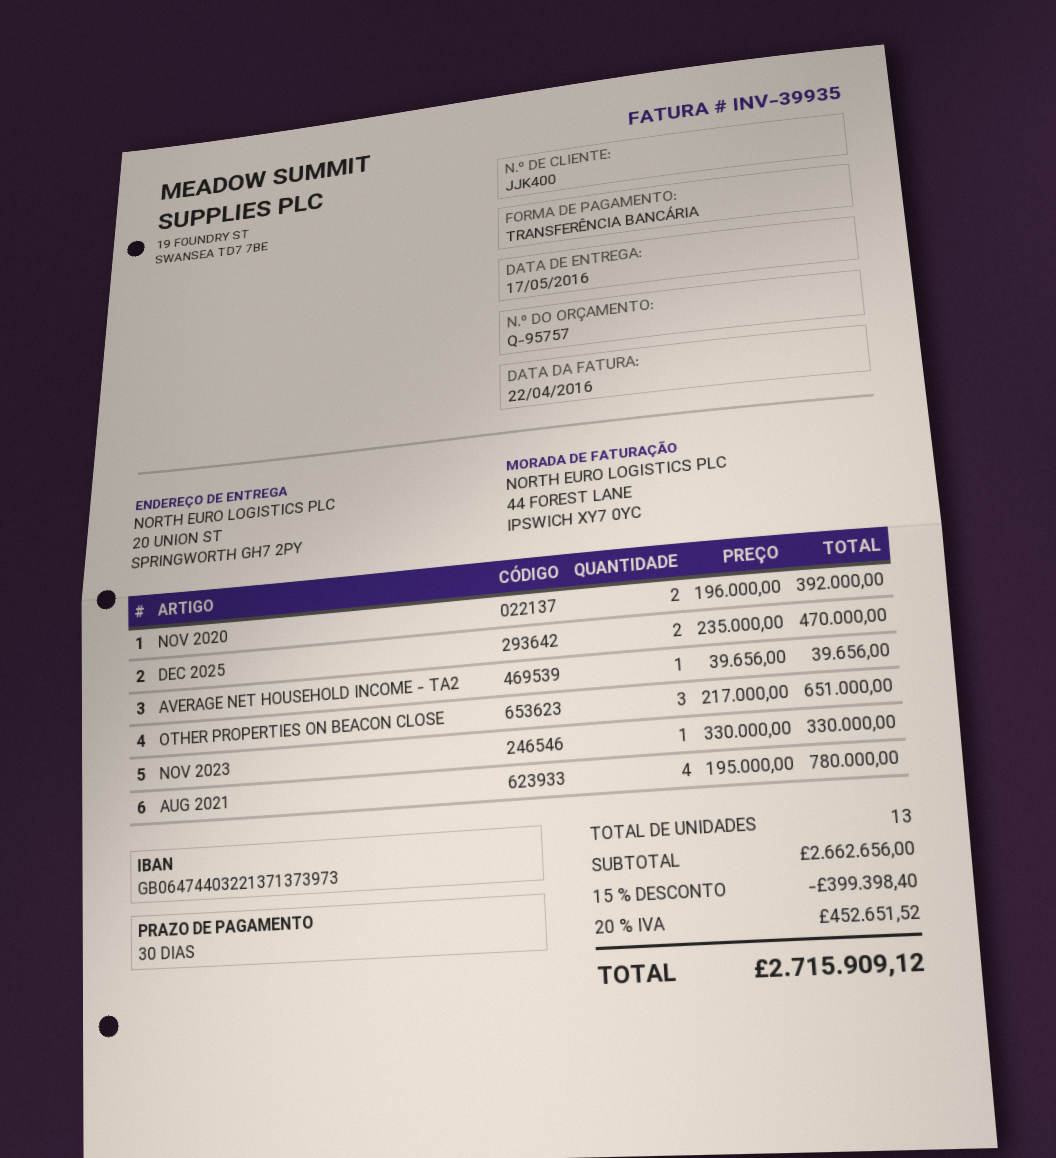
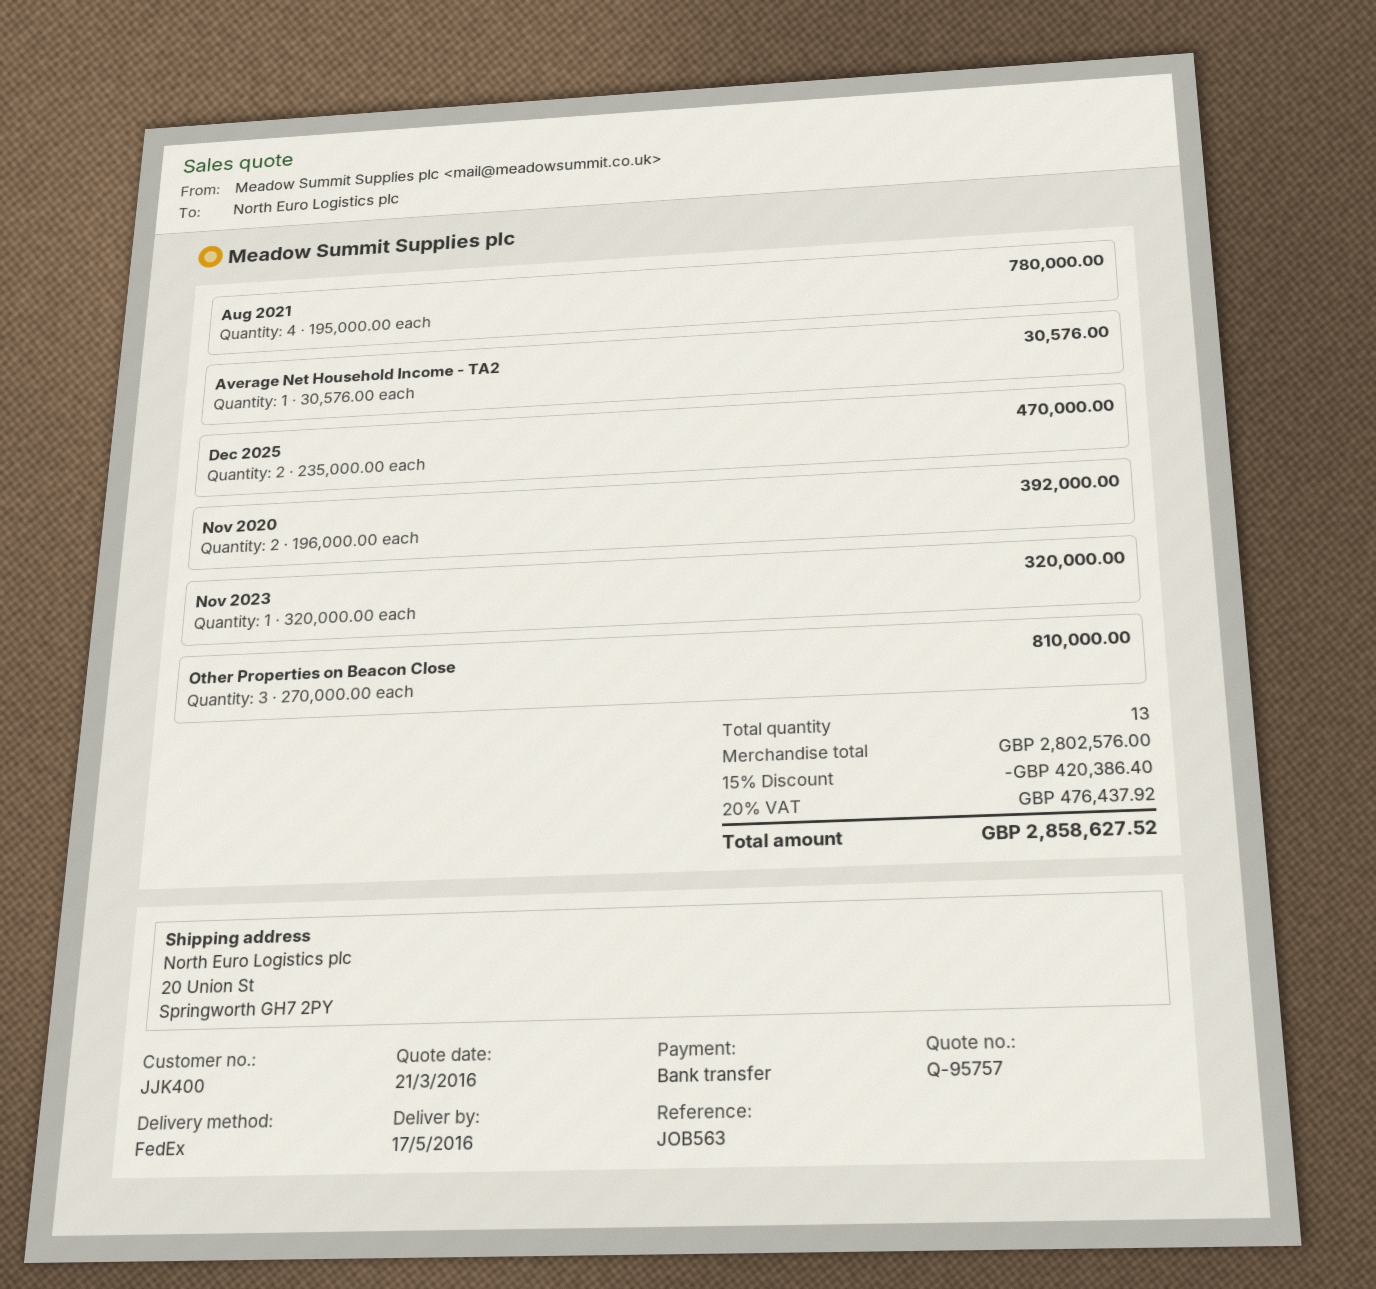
AVERAGE NET HOUSEHOLD INCOME - TA2: 1 x 39656.00 = 39656.00 -> 1 x 30576.00 = 30576.00
OTHER PROPERTIES ON BEACON CLOSE: 3 x 217000.00 = 651000.00 -> 3 x 270000.00 = 810000.00
NOV 2023: 1 x 330000.00 = 330000.00 -> 1 x 320000.00 = 320000.00
subtotal: 2662656.00 -> 2802576.00
discount: 15% = 399398.40 -> 15% = 420386.40
tax: 20% = 452651.52 -> 20% = 476437.92
total: 2715909.12 -> 2858627.52

